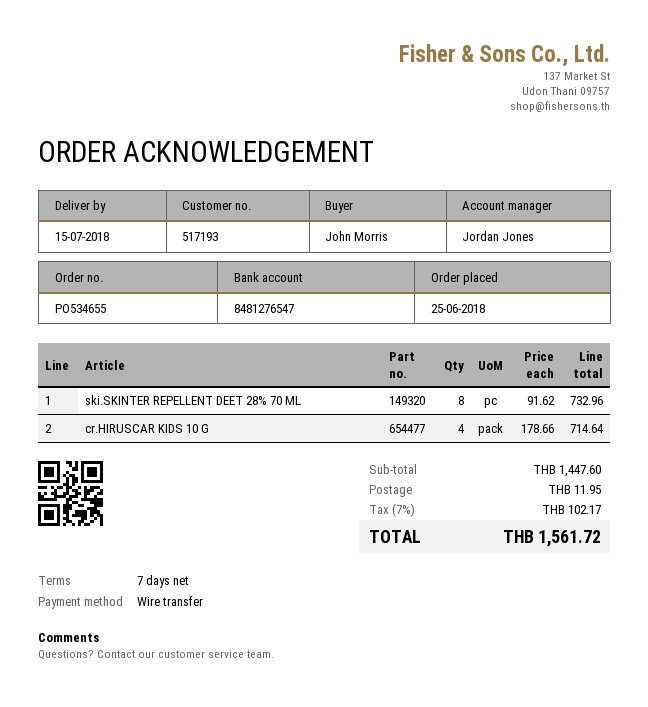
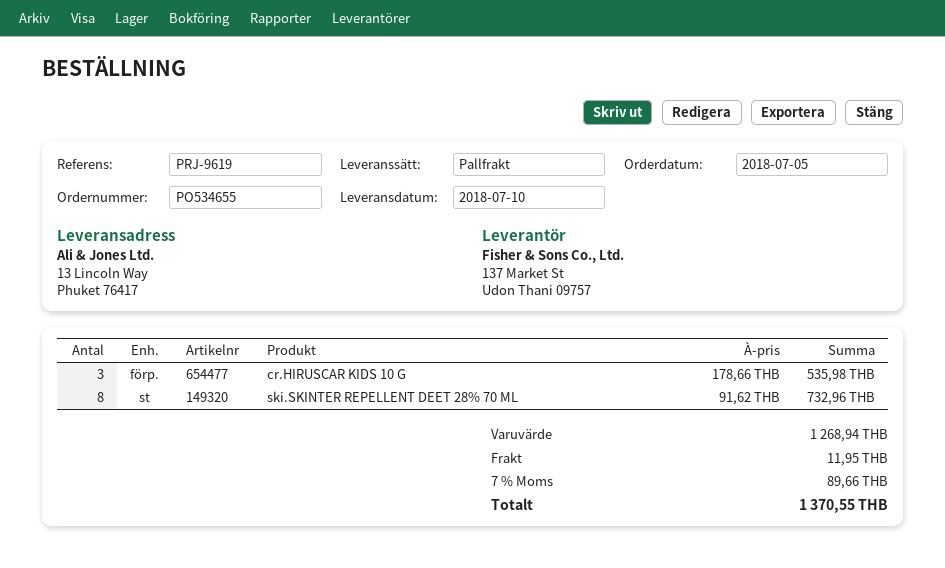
order date: 2018-06-25 -> 2018-07-05
delivery date: 2018-07-15 -> 2018-07-10
cr.HIRUSCAR KIDS 10 G: 4 x 178.66 = 714.64 -> 3 x 178.66 = 535.98
subtotal: 1447.60 -> 1268.94
tax: 7% = 102.17 -> 7% = 89.66
total: 1561.72 -> 1370.55

